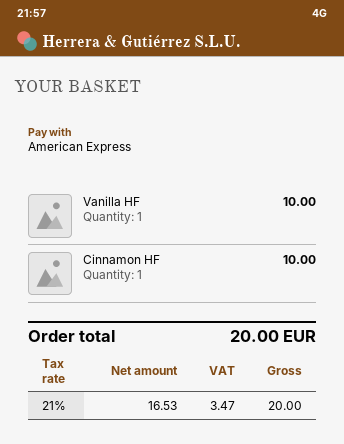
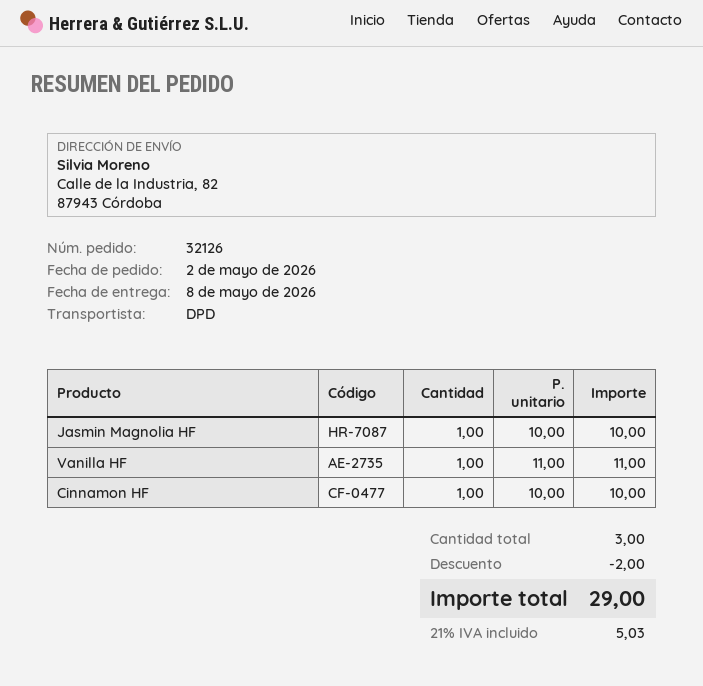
Vanilla HF: 1 for 10.00 -> 1 for 11.00
Jasmin Magnolia HF: none -> 1 for 10.00
discount: none -> 2.00
tax: 21% = 3.47 -> 21% = 5.03
total: 20.00 -> 29.00

